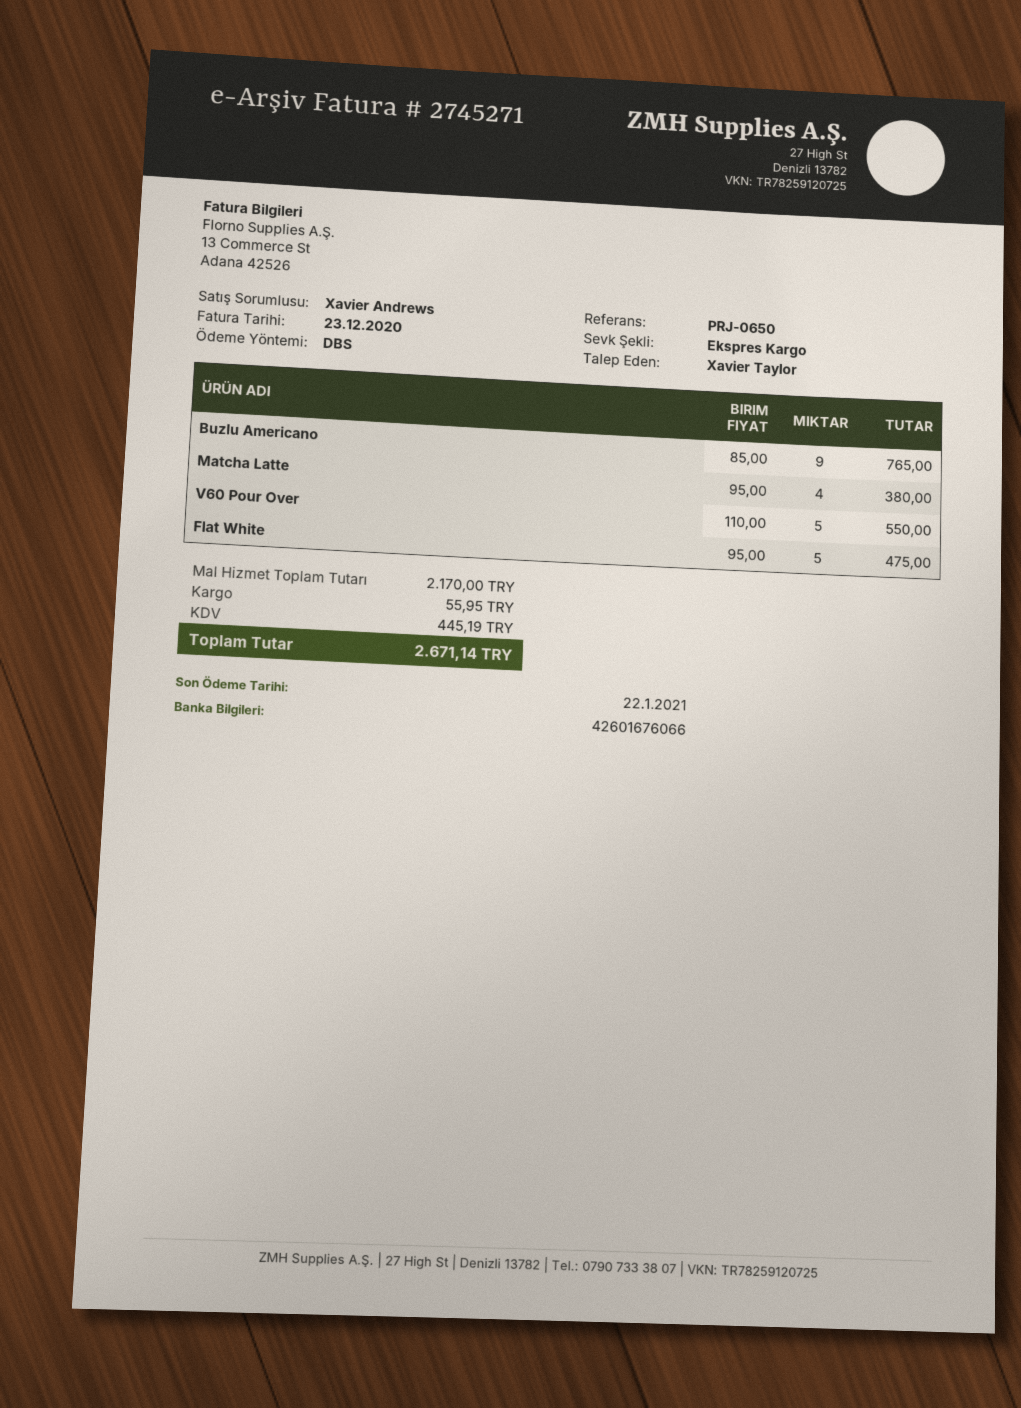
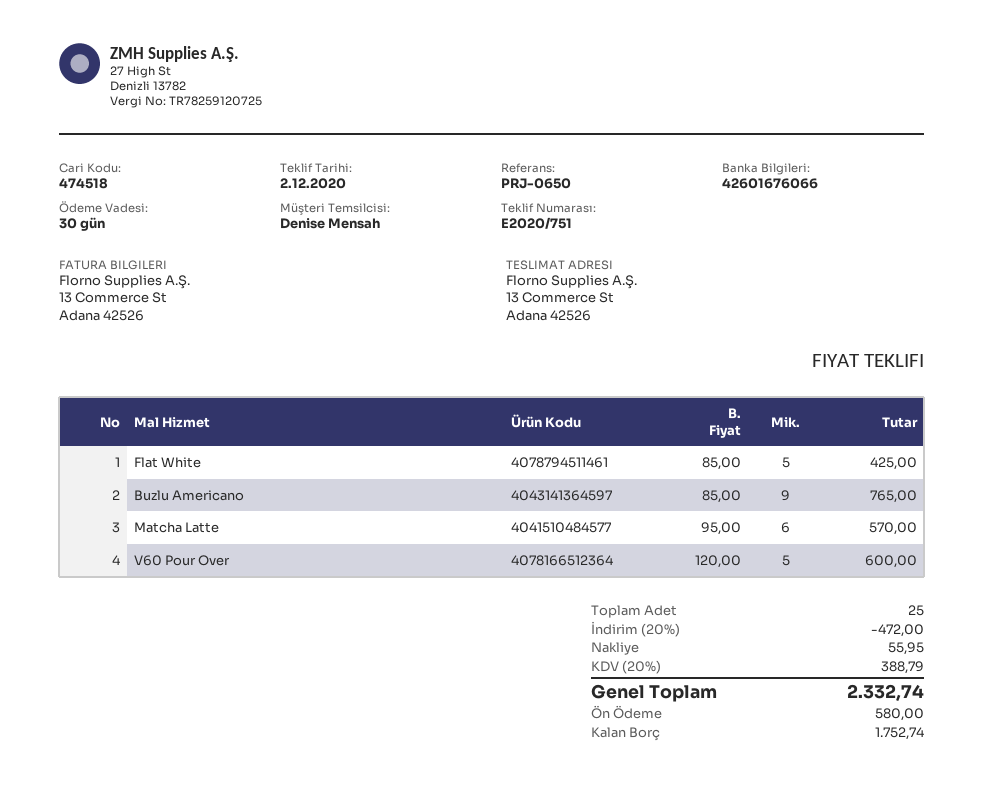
sales rep: Xavier Andrews -> Denise Mensah
Matcha Latte: 4 x 95.00 = 380.00 -> 6 x 95.00 = 570.00
V60 Pour Over: 5 x 110.00 = 550.00 -> 5 x 120.00 = 600.00
Flat White: 5 x 95.00 = 475.00 -> 5 x 85.00 = 425.00
discount: none -> 20% = 472.00
tax: 445.19 -> 388.79
total: 2671.14 -> 2332.74

